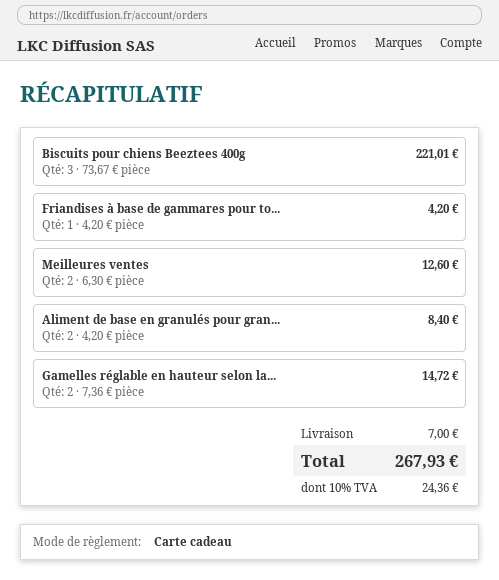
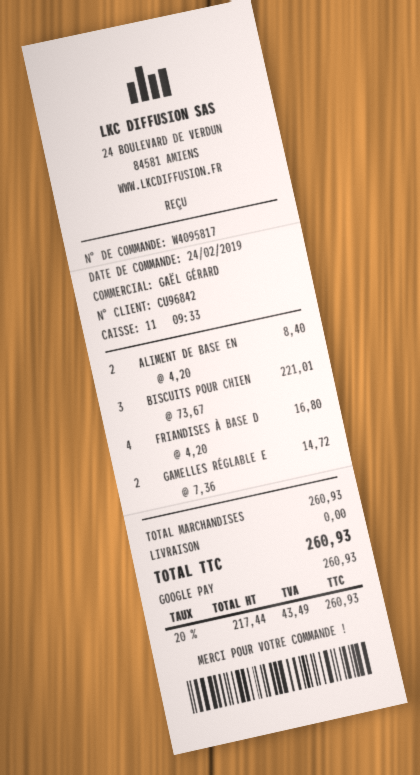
payment method: gift card -> Google Pay
Friandises à base de gammares pour to...: 1 x 4.20 = 4.20 -> 4 x 4.20 = 16.80
Meilleures ventes: 2 x 6.30 = 12.60 -> none
shipping: 7.00 -> 0.00
tax: 10% = 24.36 -> 20% = 43.49
total: 267.93 -> 260.93

